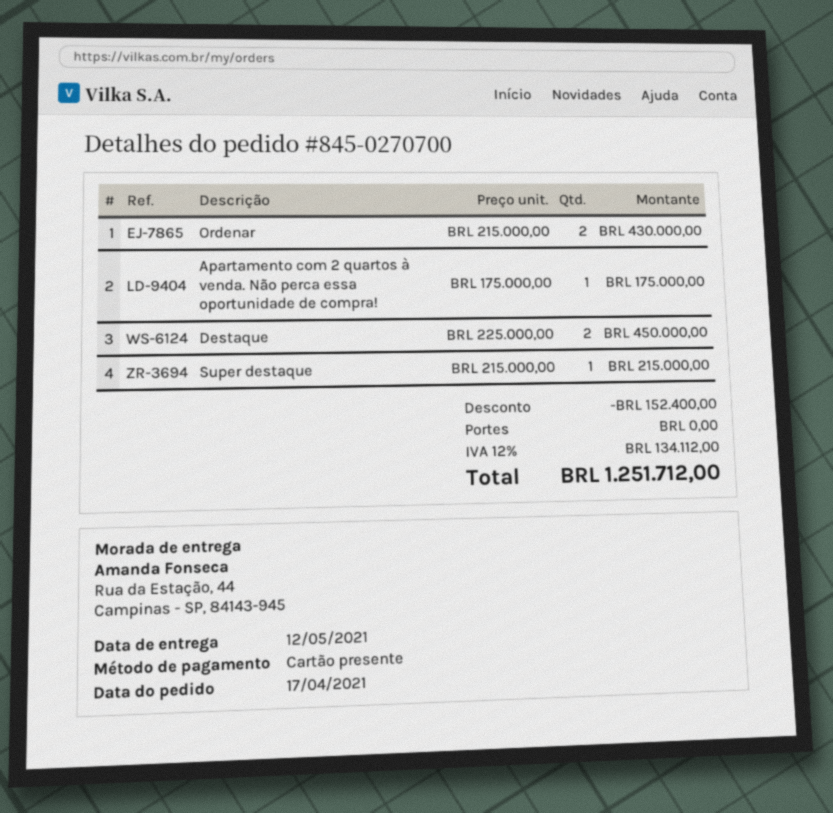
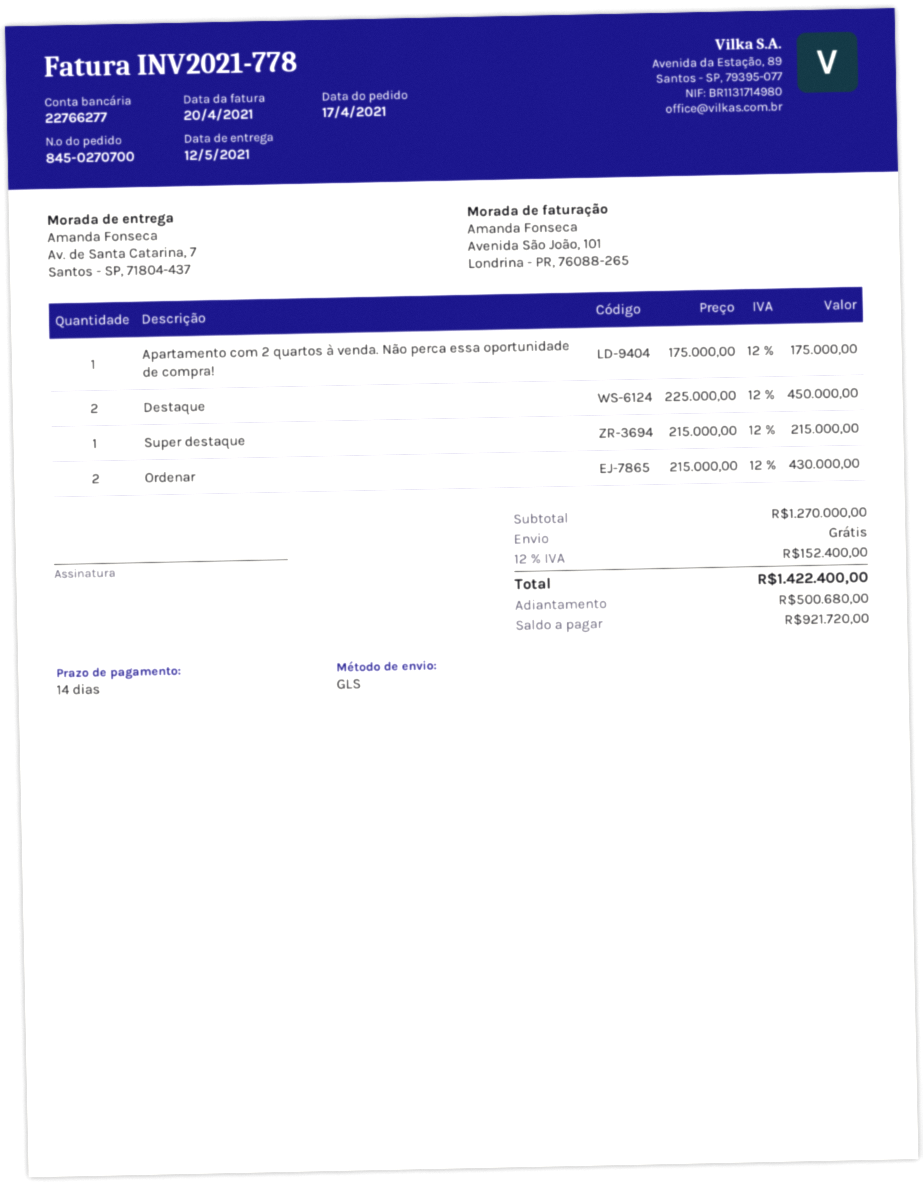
ship to: Rua da Estação, 44, Campinas - SP, 84143-945 -> Av. de Santa Catarina, 7, Santos - SP, 71804-437
discount: 152400.00 -> none
tax: 12% = 134112.00 -> 12% = 152400.00
total: 1251712.00 -> 1422400.00

